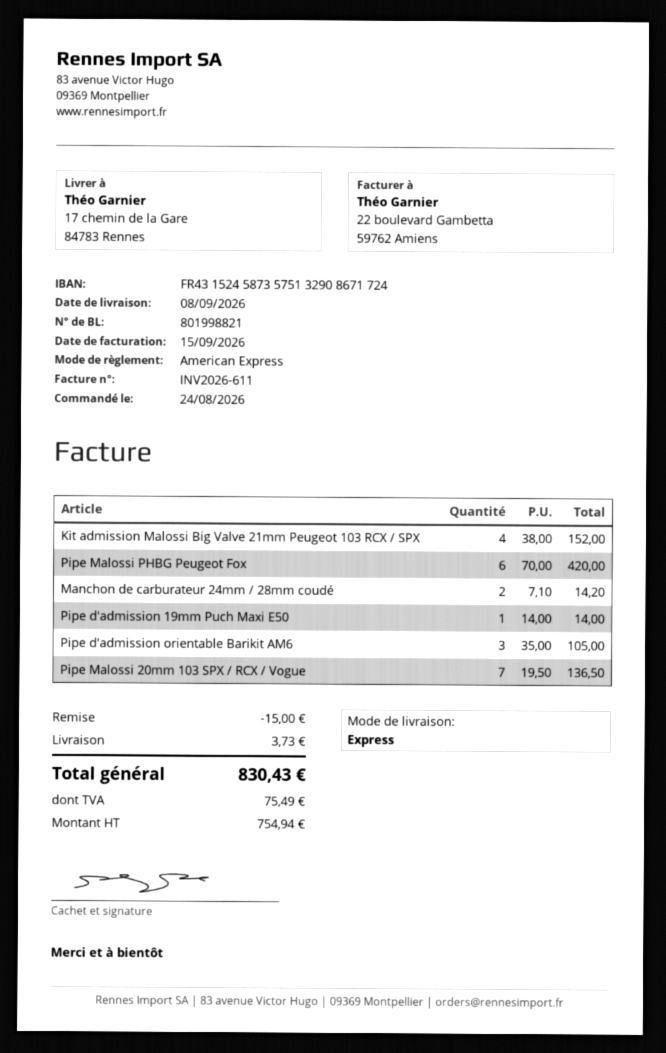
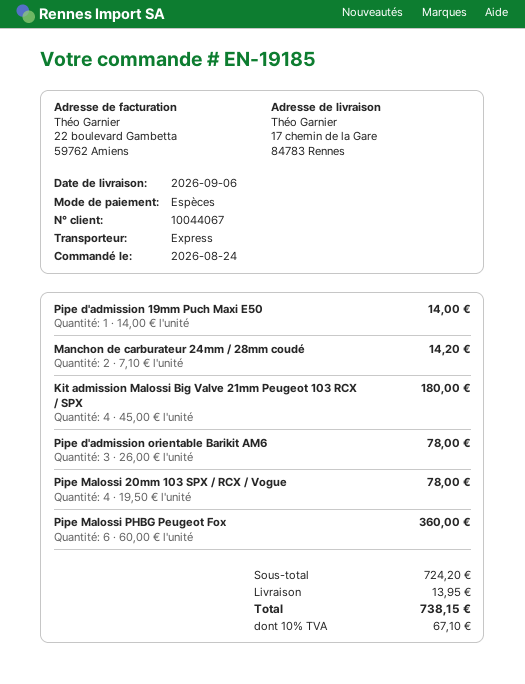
delivery date: 2026-09-08 -> 2026-09-06
payment method: American Express -> cash
Kit admission Malossi Big Valve 21mm Peugeot 103 RCX / SPX: 4 x 38.00 = 152.00 -> 4 x 45.00 = 180.00
Pipe Malossi PHBG Peugeot Fox: 6 x 70.00 = 420.00 -> 6 x 60.00 = 360.00
Pipe d'admission orientable Barikit AM6: 3 x 35.00 = 105.00 -> 3 x 26.00 = 78.00
Pipe Malossi 20mm 103 SPX / RCX / Vogue: 7 x 19.50 = 136.50 -> 4 x 19.50 = 78.00
discount: 15.00 -> none
shipping: 3.73 -> 13.95
tax: 75.49 -> 67.10
total: 830.43 -> 738.15

